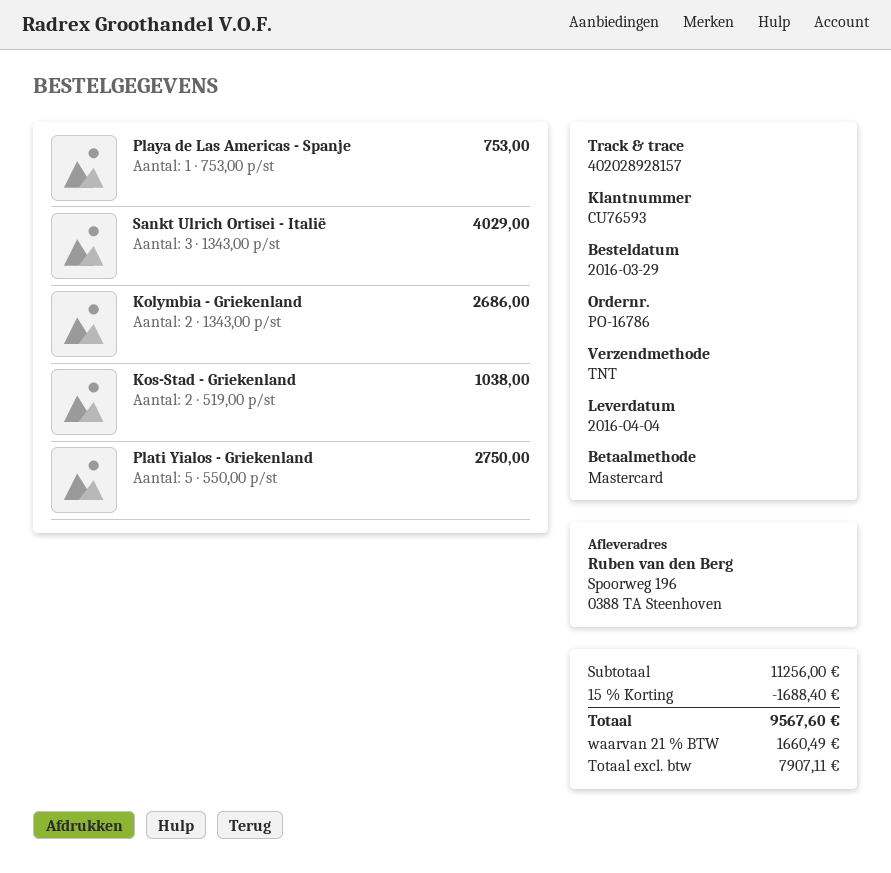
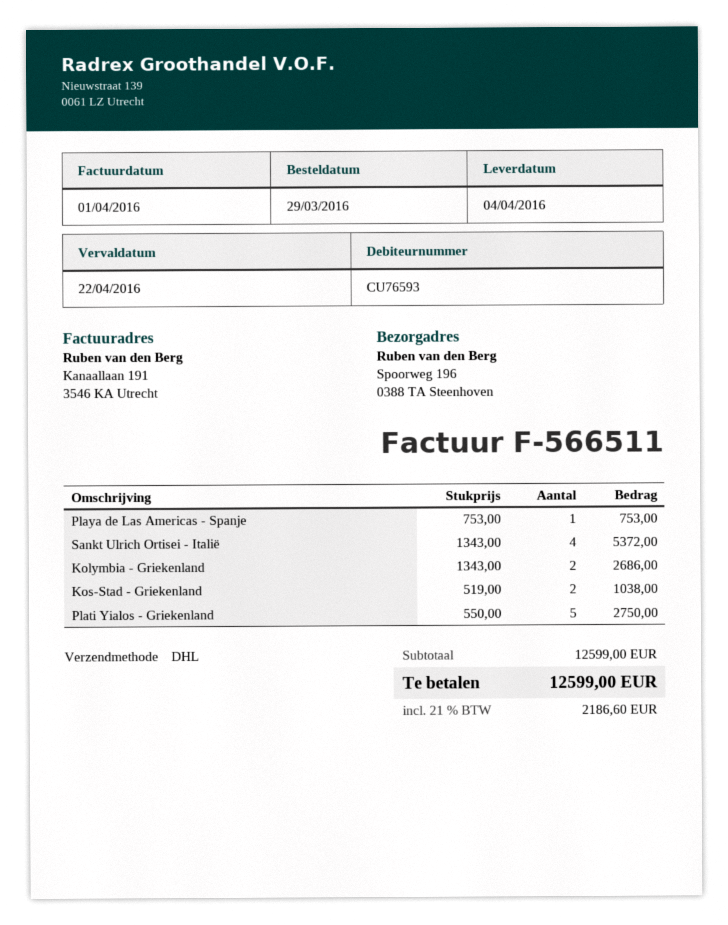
shipping method: TNT -> DHL
Sankt Ulrich Ortisei - Italië: 3 x 1343.00 = 4029.00 -> 4 x 1343.00 = 5372.00
subtotal: 11256.00 -> 12599.00
discount: 15% = 1688.40 -> none
tax: 21% = 1660.49 -> 21% = 2186.60
total: 9567.60 -> 12599.00

